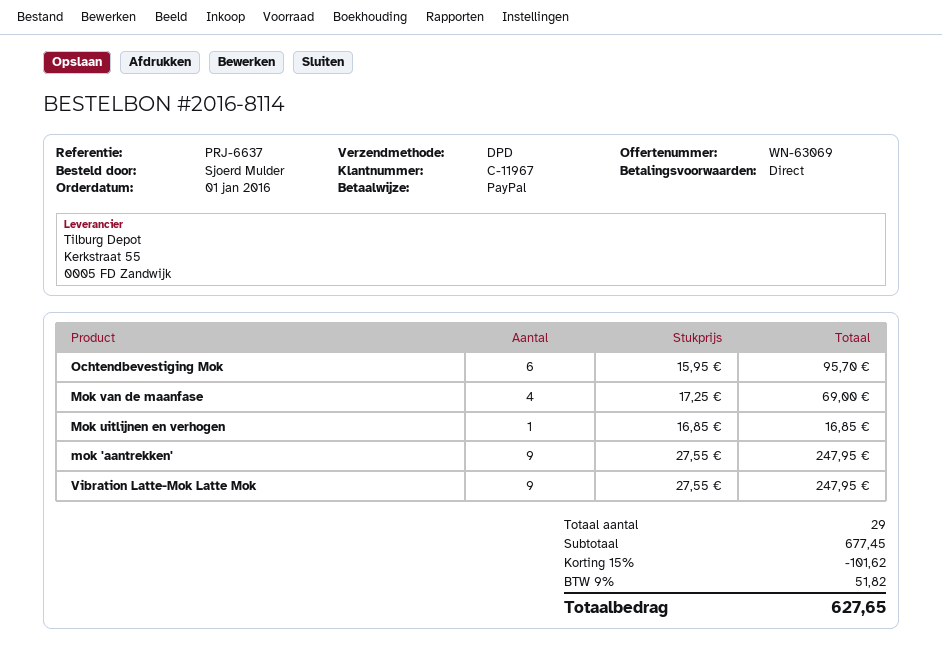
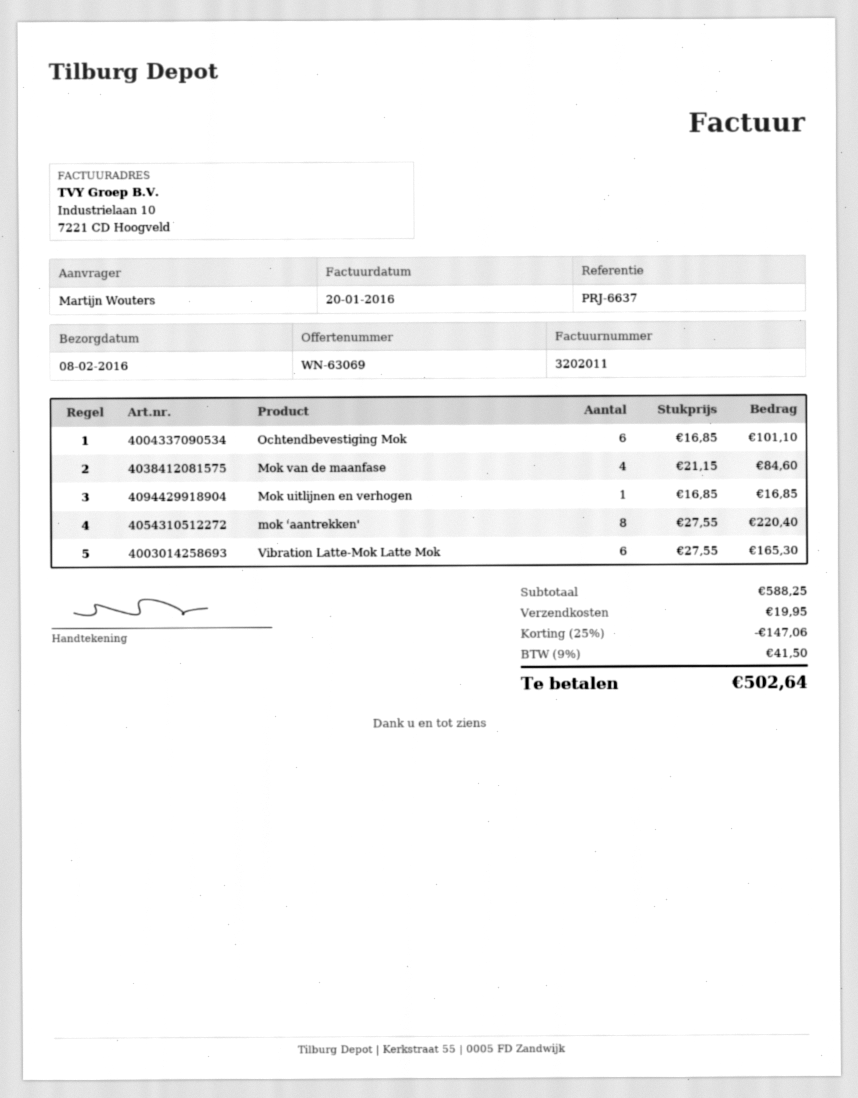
ordered by: Sjoerd Mulder -> Martijn Wouters
Ochtendbevestiging Mok: 6 x 15.95 = 95.70 -> 6 x 16.85 = 101.10
Mok van de maanfase: 4 x 17.25 = 69.00 -> 4 x 21.15 = 84.60
mok 'aantrekken': 9 x 27.55 = 247.95 -> 8 x 27.55 = 220.40
Vibration Latte-Mok Latte Mok: 9 x 27.55 = 247.95 -> 6 x 27.55 = 165.30
subtotal: 677.45 -> 588.25
discount: 15% = 101.62 -> 25% = 147.06
shipping: none -> 19.95
tax: 9% = 51.82 -> 9% = 41.50
total: 627.65 -> 502.64

